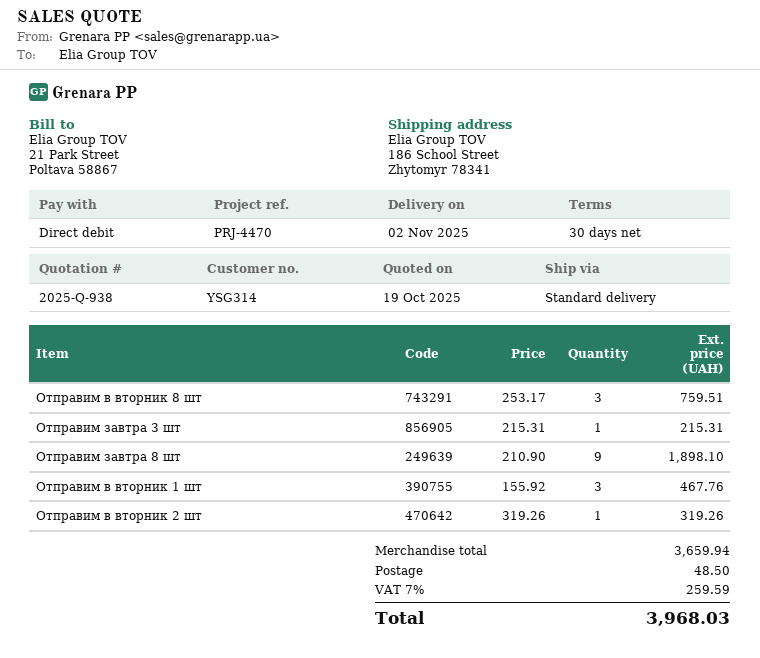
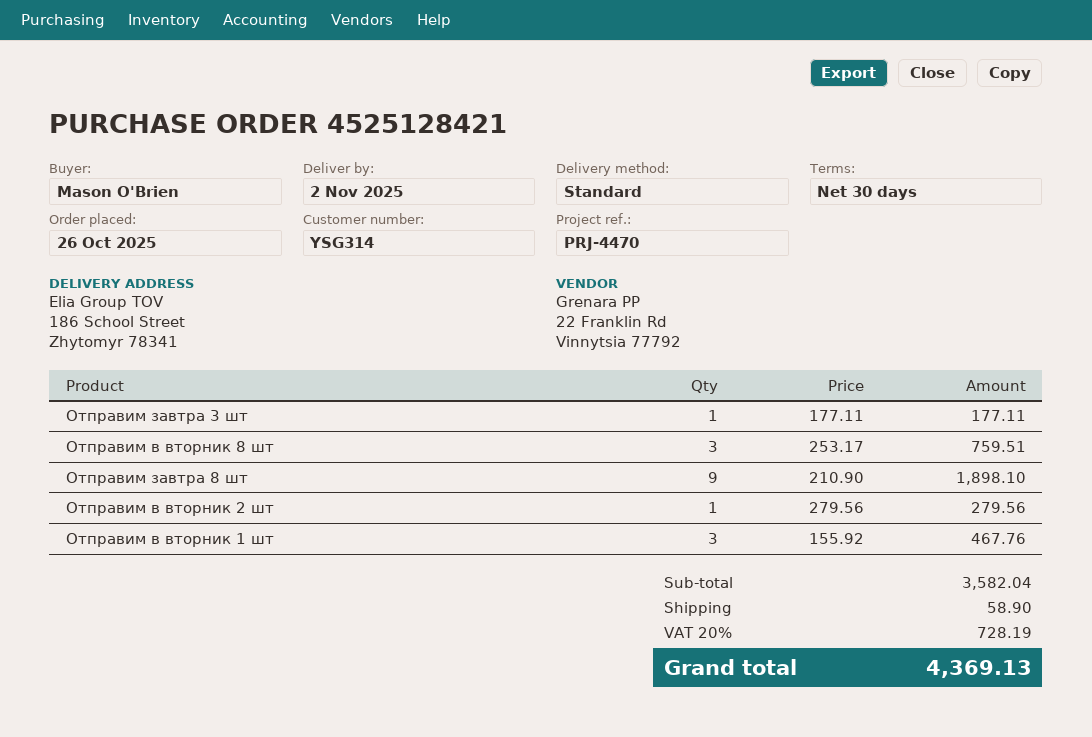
Отправим завтра 3 шт: 1 x 215.31 = 215.31 -> 1 x 177.11 = 177.11
Отправим в вторник 2 шт: 1 x 319.26 = 319.26 -> 1 x 279.56 = 279.56
subtotal: 3659.94 -> 3582.04
shipping: 48.50 -> 58.90
tax: 7% = 259.59 -> 20% = 728.19
total: 3968.03 -> 4369.13

